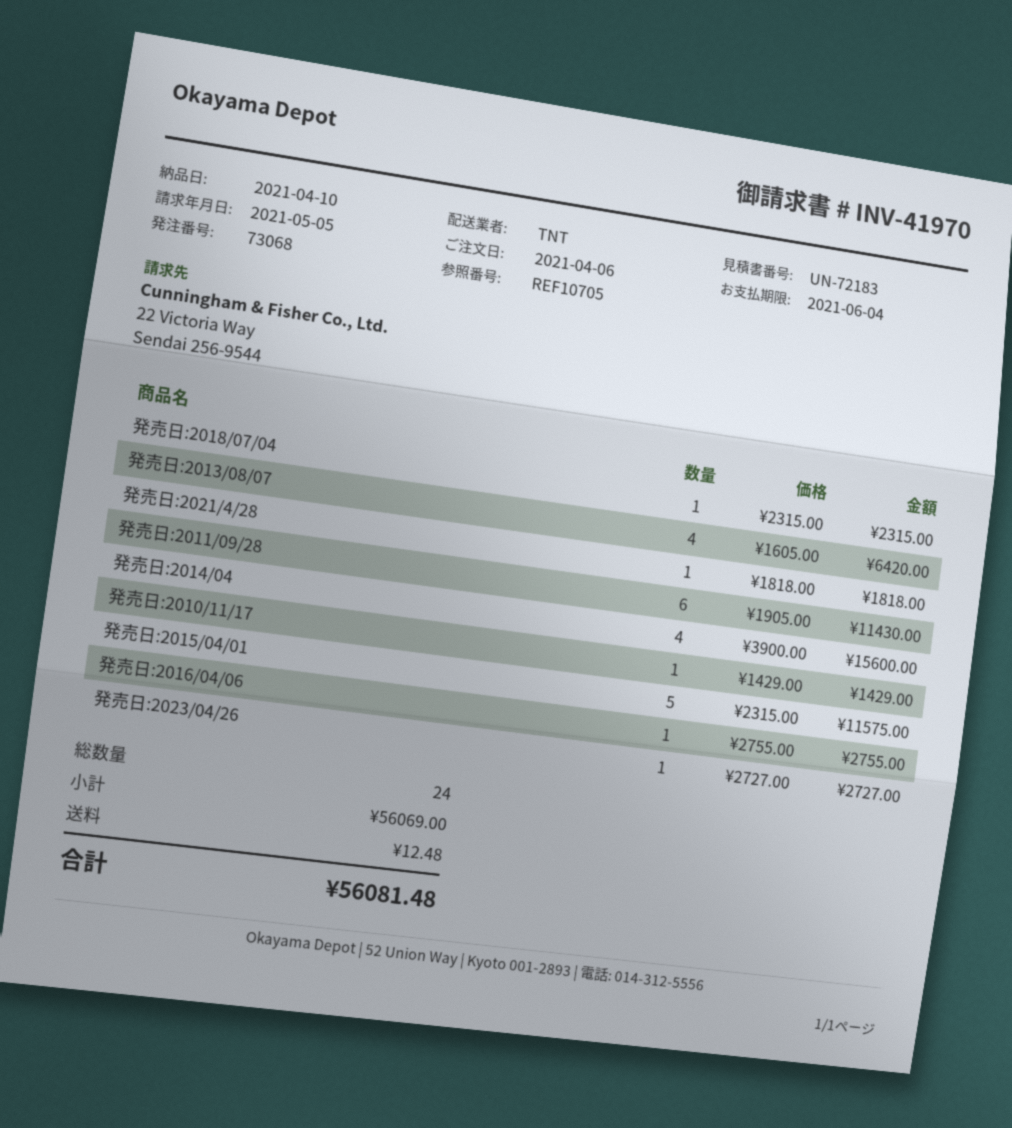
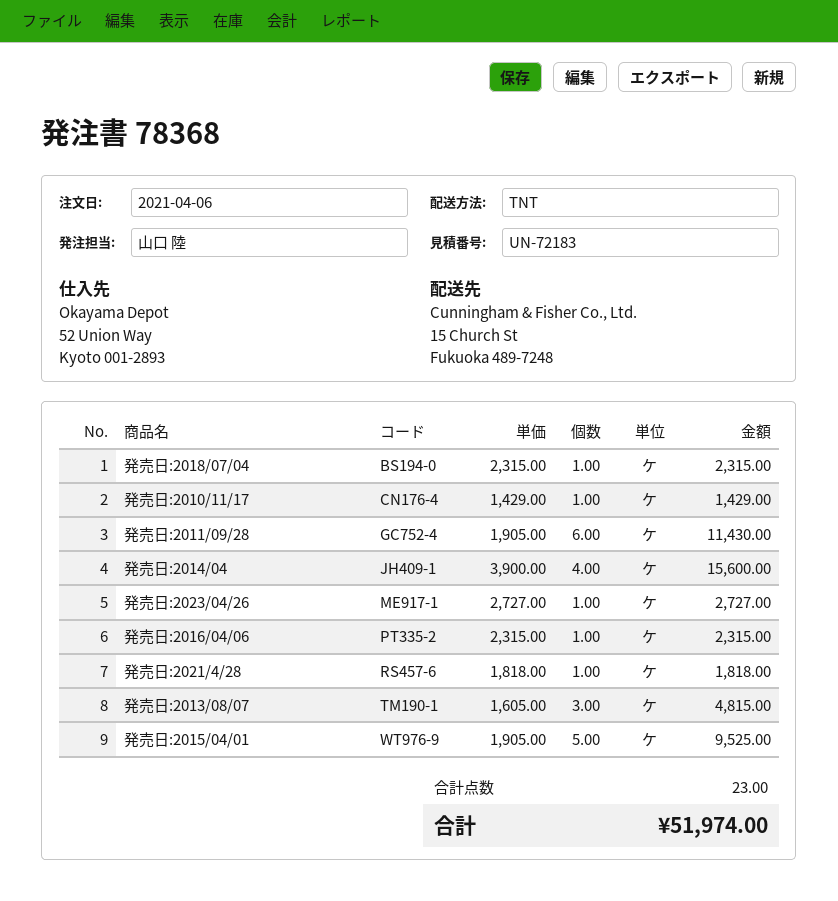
order number: 73068 -> 78368
発売日:2013/08/07: 4 x 1605.00 = 6420.00 -> 3 x 1605.00 = 4815.00
発売日:2015/04/01: 5 x 2315.00 = 11575.00 -> 5 x 1905.00 = 9525.00
発売日:2016/04/06: 1 x 2755.00 = 2755.00 -> 1 x 2315.00 = 2315.00
total quantity: 24 -> 23
shipping: 12.48 -> none
total: 56081.48 -> 51974.00

